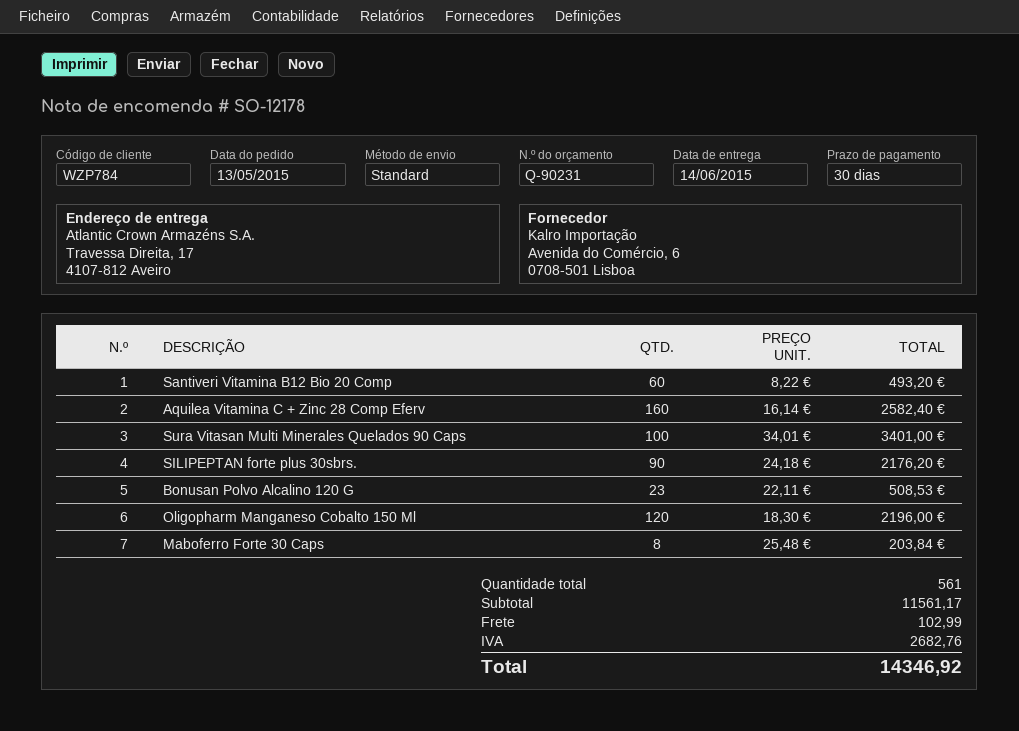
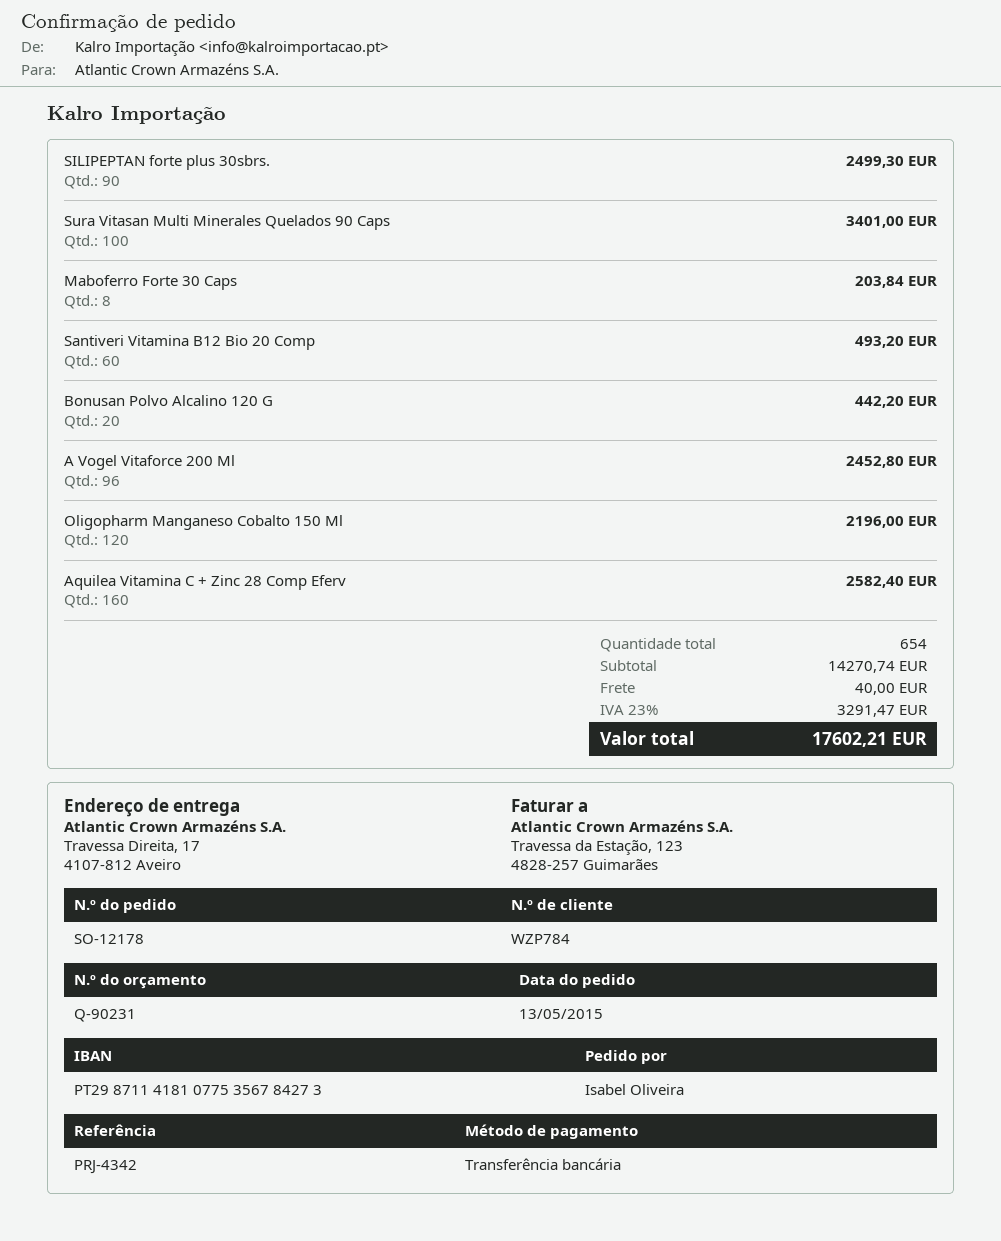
SILIPEPTAN forte plus 30sbrs.: 90 for 2176.20 -> 90 for 2499.30
Bonusan Polvo Alcalino 120 G: 23 for 508.53 -> 20 for 442.20
A Vogel Vitaforce 200 Ml: none -> 96 for 2452.80
total quantity: 561 -> 654
subtotal: 11561.17 -> 14270.74
shipping: 102.99 -> 40.00
tax: 2682.76 -> 3291.47
total: 14346.92 -> 17602.21

